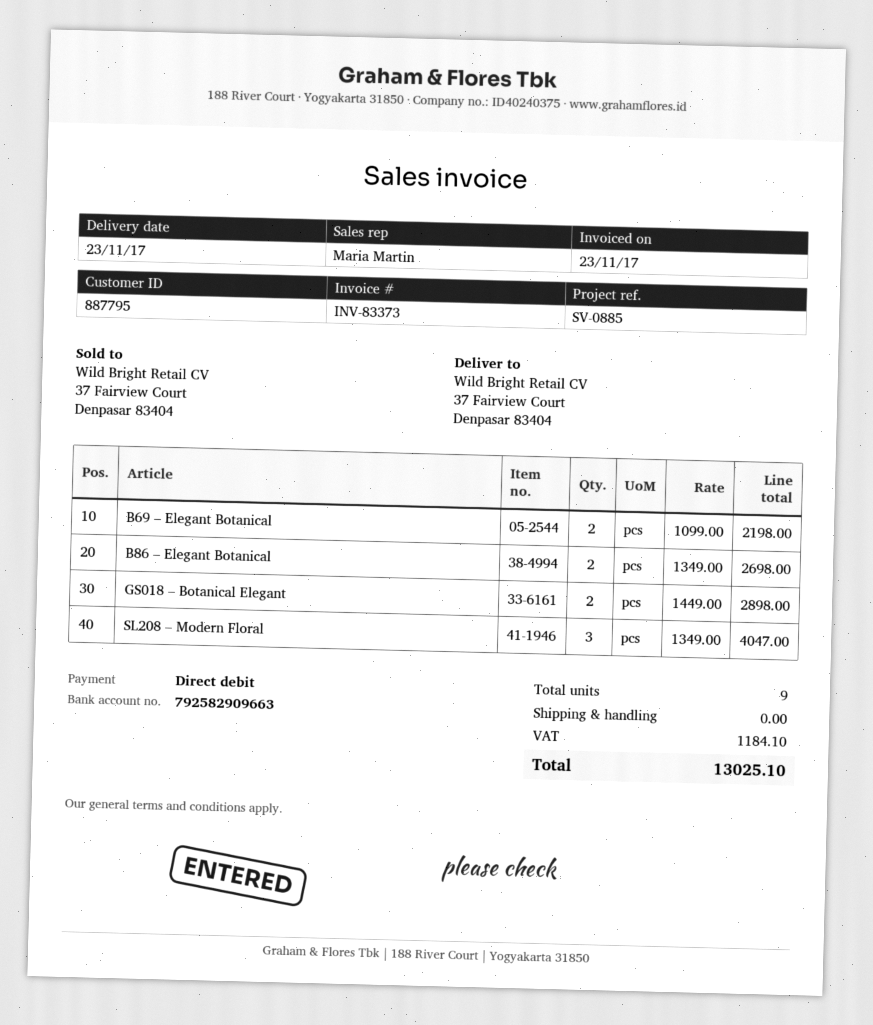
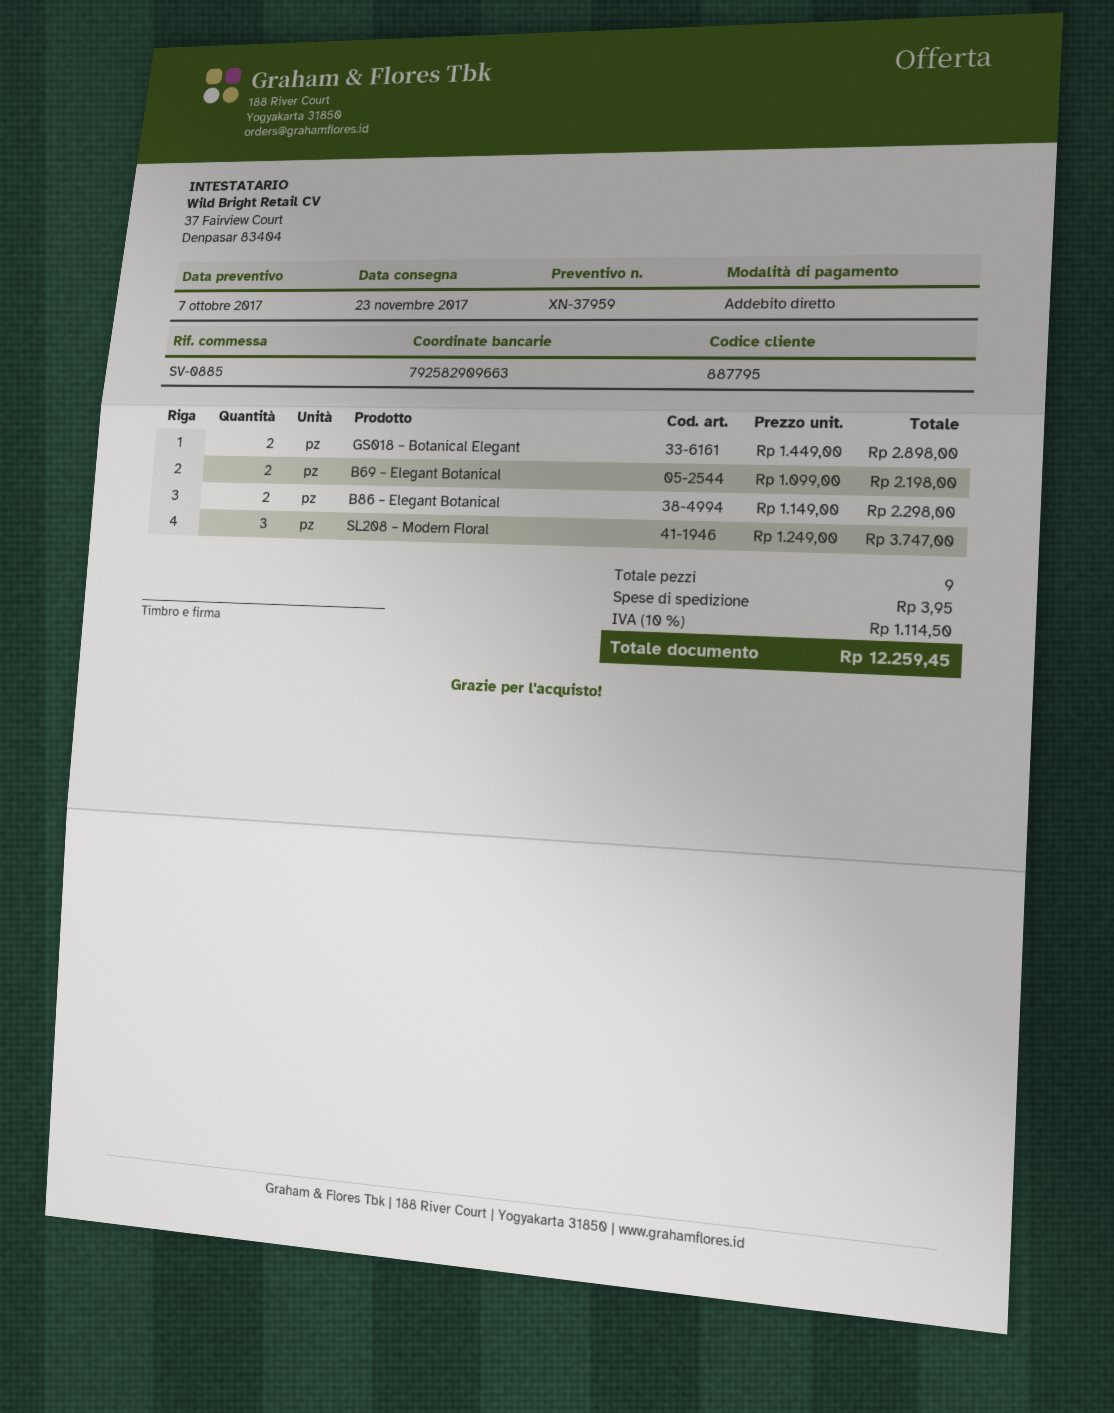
B86 – Elegant Botanical: 2 x 1349.00 = 2698.00 -> 2 x 1149.00 = 2298.00
SL208 – Modern Floral: 3 x 1349.00 = 4047.00 -> 3 x 1249.00 = 3747.00
shipping: 0.00 -> 3.95
tax: 1184.10 -> 1114.50
total: 13025.10 -> 12259.45

